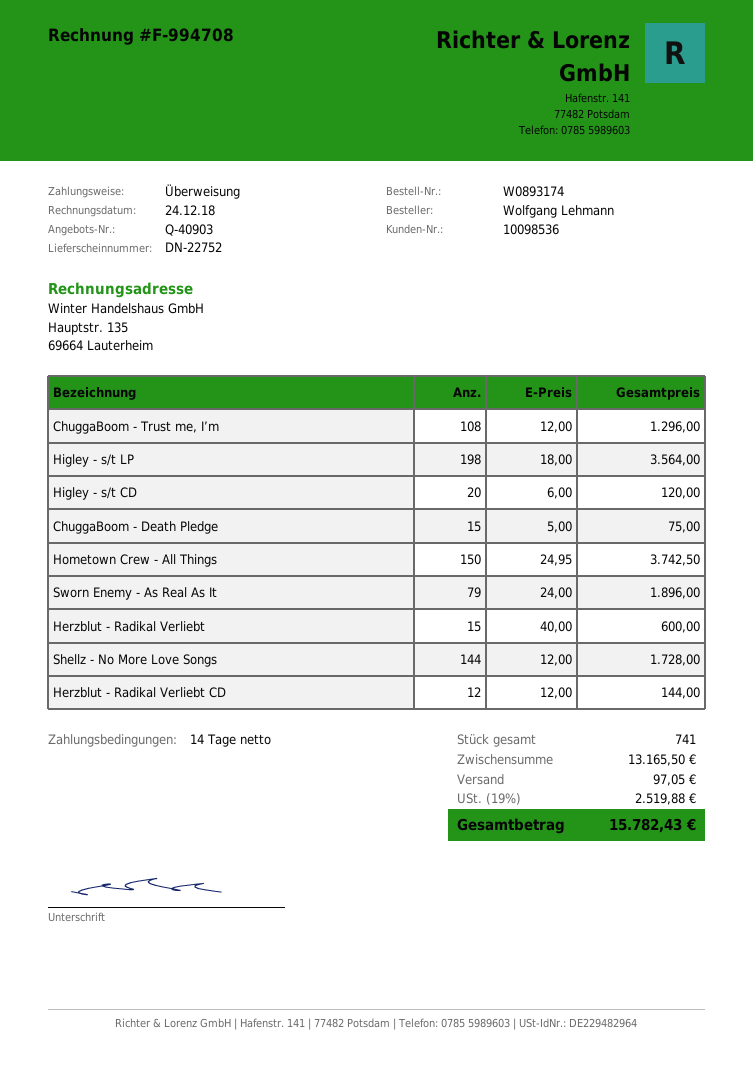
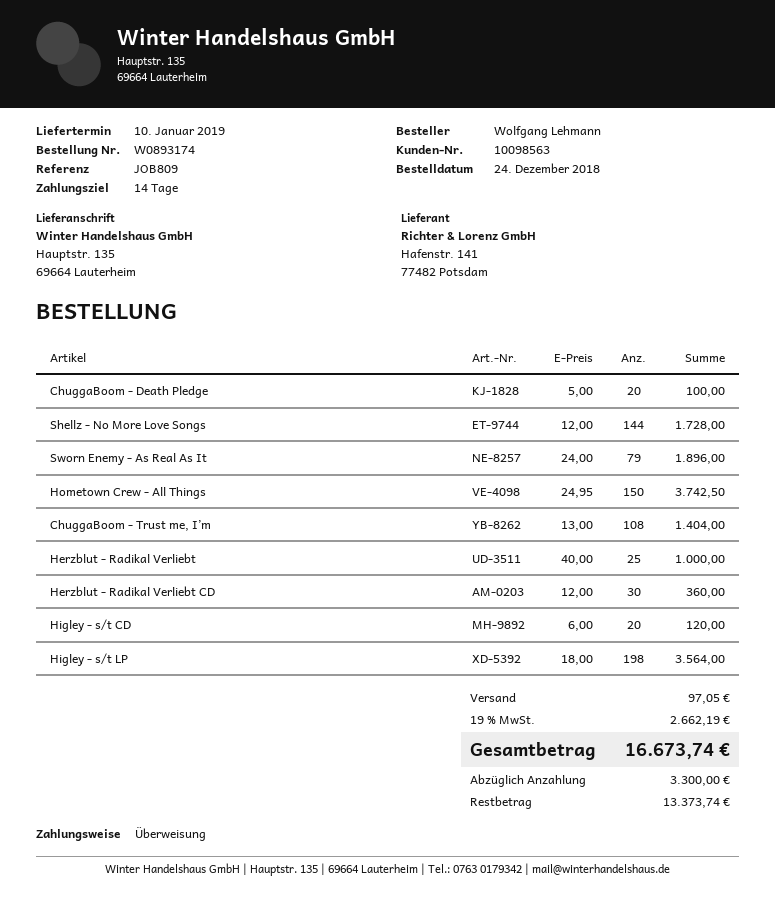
customer number: 10098536 -> 10098563
ChuggaBoom - Trust me, I’m: 108 x 12.00 = 1296.00 -> 108 x 13.00 = 1404.00
ChuggaBoom - Death Pledge: 15 x 5.00 = 75.00 -> 20 x 5.00 = 100.00
Herzblut - Radikal Verliebt: 15 x 40.00 = 600.00 -> 25 x 40.00 = 1000.00
Herzblut - Radikal Verliebt CD: 12 x 12.00 = 144.00 -> 30 x 12.00 = 360.00
tax: 19% = 2519.88 -> 19% = 2662.19
total: 15782.43 -> 16673.74

